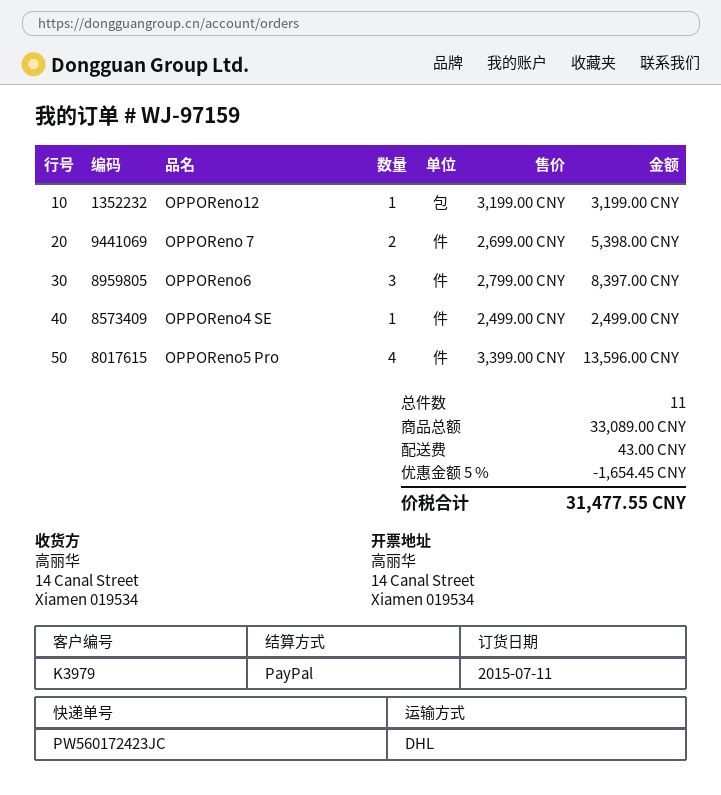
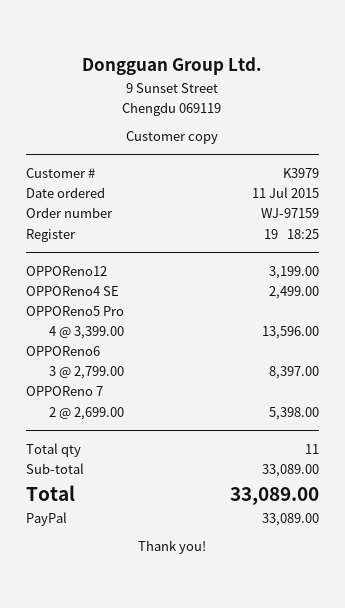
discount: 5% = 1654.45 -> none
shipping: 43.00 -> none
total: 31477.55 -> 33089.00

